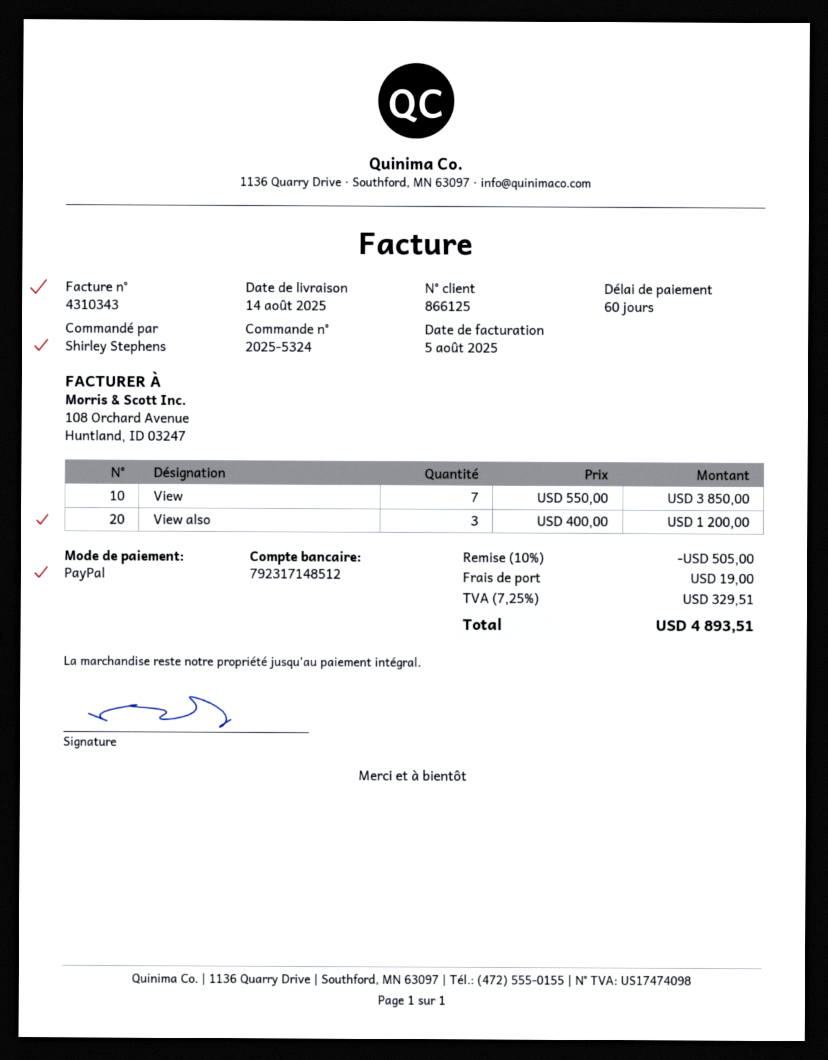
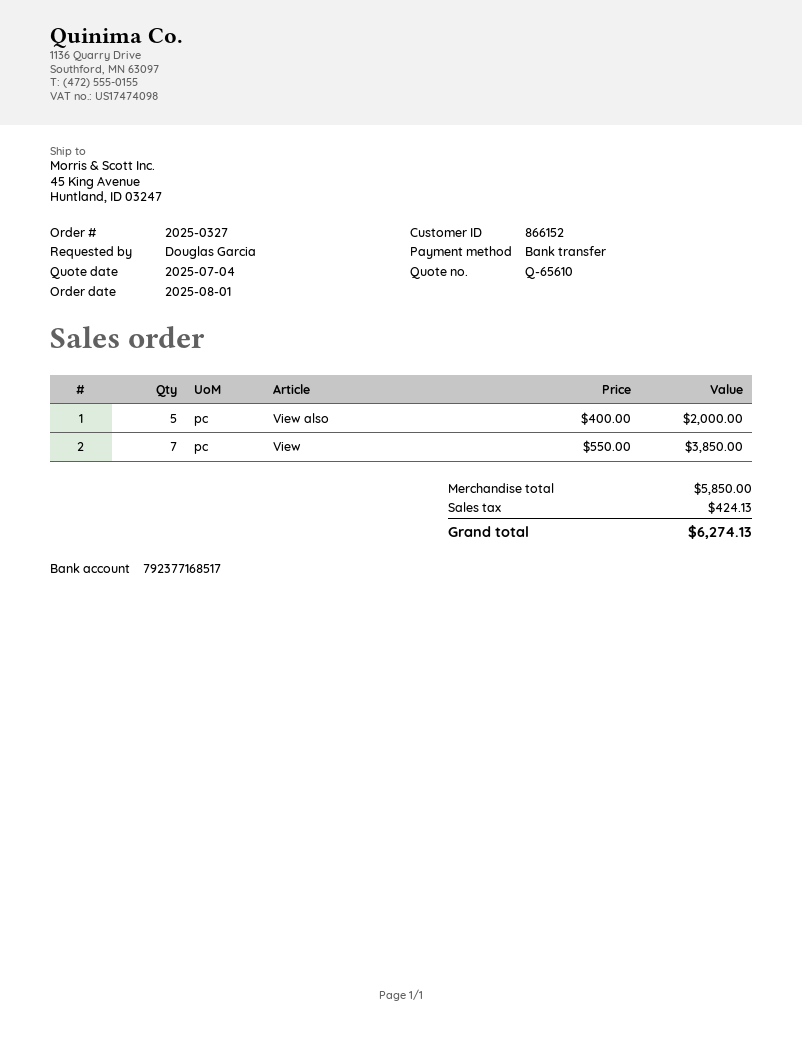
order number: 2025-5324 -> 2025-0327
customer number: 866125 -> 866152
ordered by: Shirley Stephens -> Douglas Garcia
payment method: PayPal -> bank transfer
bank account: 792317148512 -> 792377168517
View also: 3 x 400.00 = 1200.00 -> 5 x 400.00 = 2000.00
discount: 10% = 505.00 -> none
shipping: 19.00 -> none
tax: 329.51 -> 424.13
total: 4893.51 -> 6274.13

